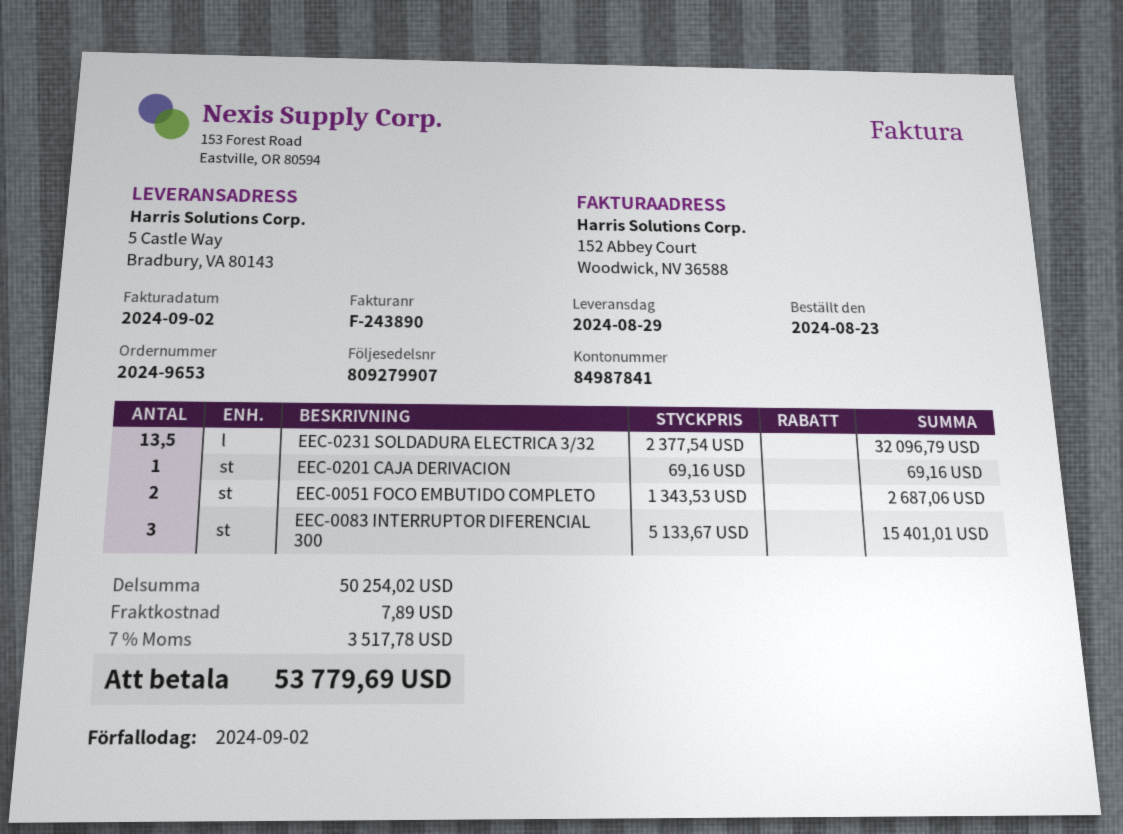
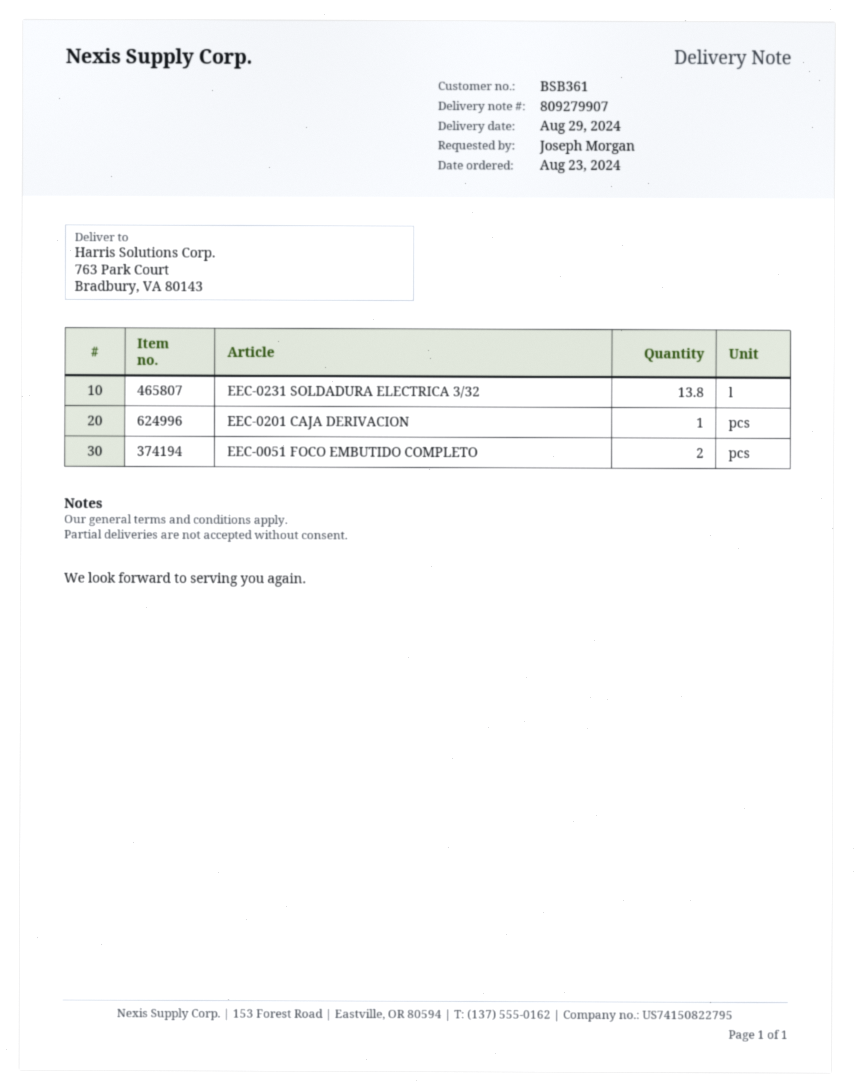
ship to: 5 Castle Way, Bradbury, VA 80143 -> 763 Park Court, Bradbury, VA 80143
EEC-0231 SOLDADURA ELECTRICA 3/32: 13.5 -> 13.8
EEC-0083 INTERRUPTOR DIFERENCIAL 300: 3 -> none

